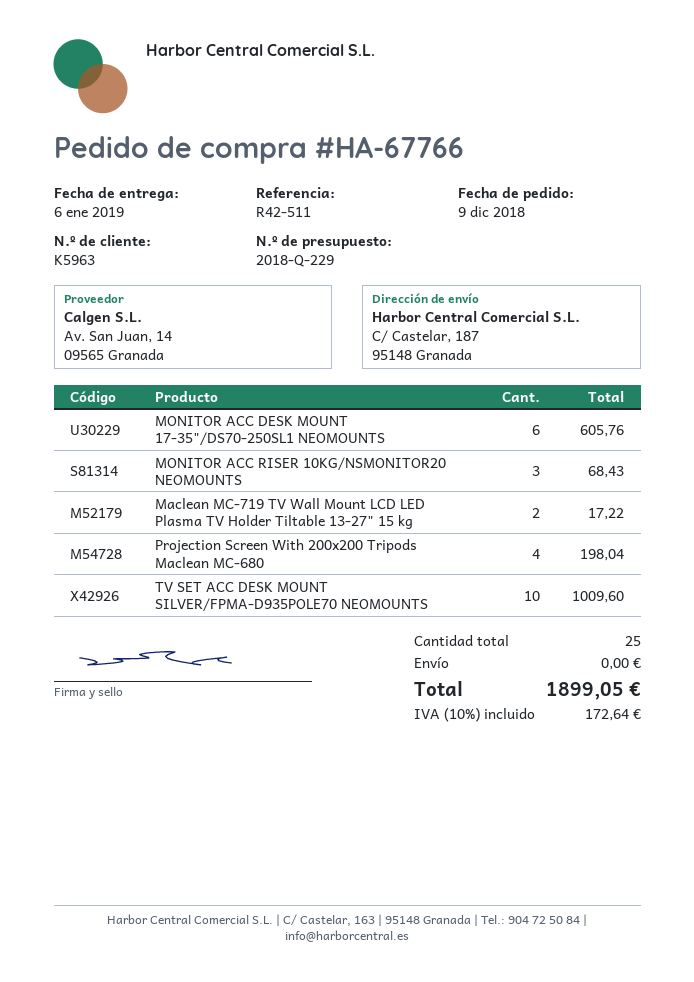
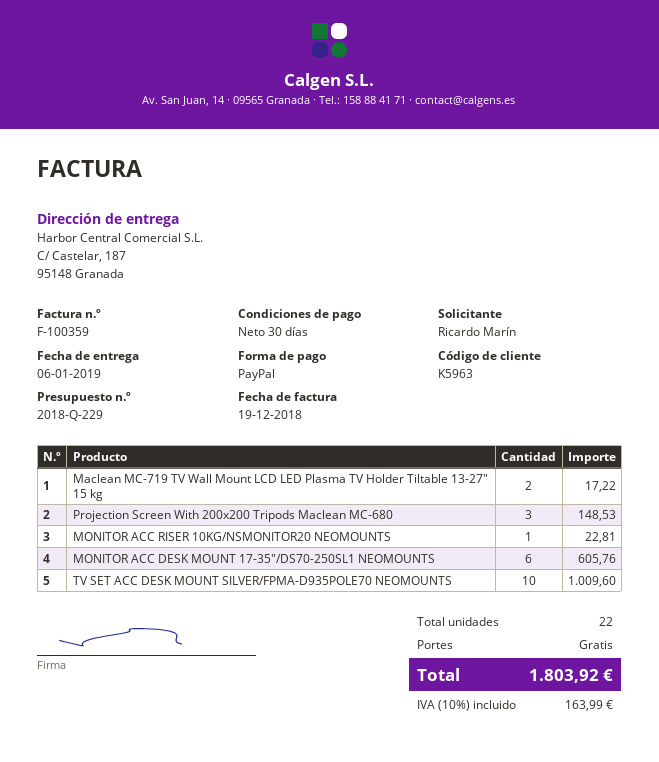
MONITOR ACC RISER 10KG/NSMONITOR20 NEOMOUNTS: 3 for 68.43 -> 1 for 22.81
Projection Screen With 200x200 Tripods Maclean MC-680: 4 for 198.04 -> 3 for 148.53
total quantity: 25 -> 22
tax: 10% = 172.64 -> 10% = 163.99
total: 1899.05 -> 1803.92

